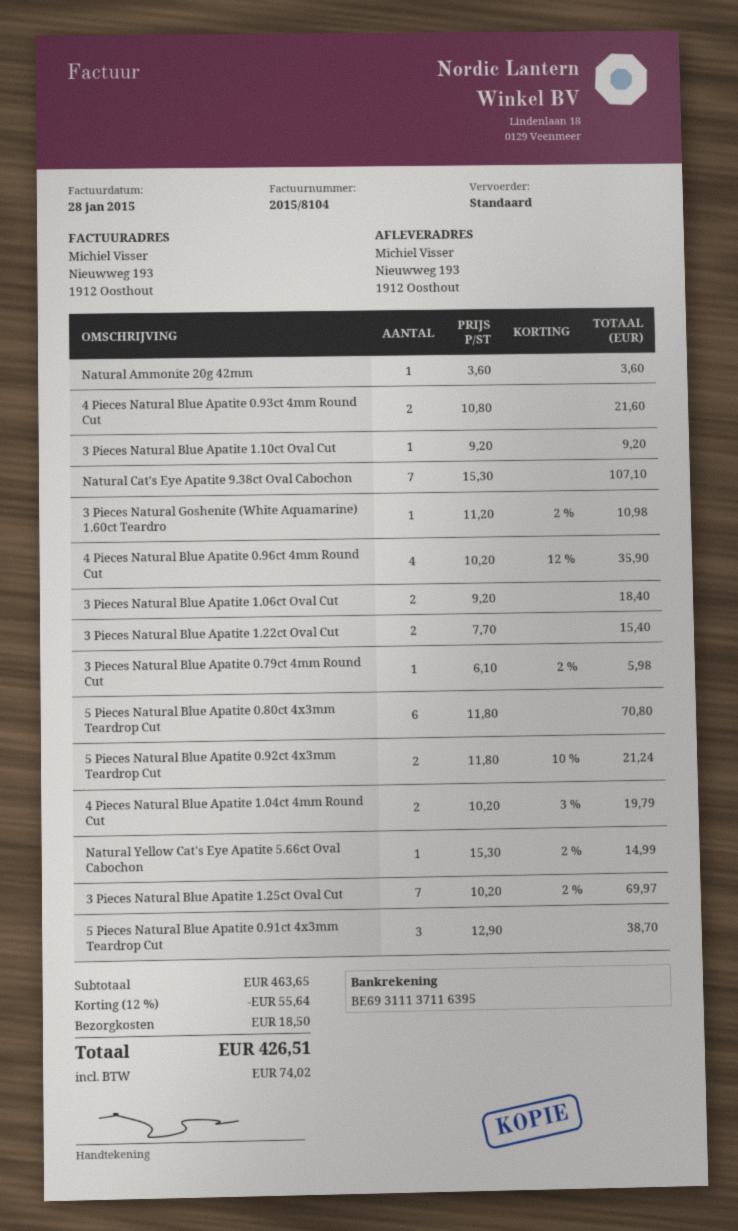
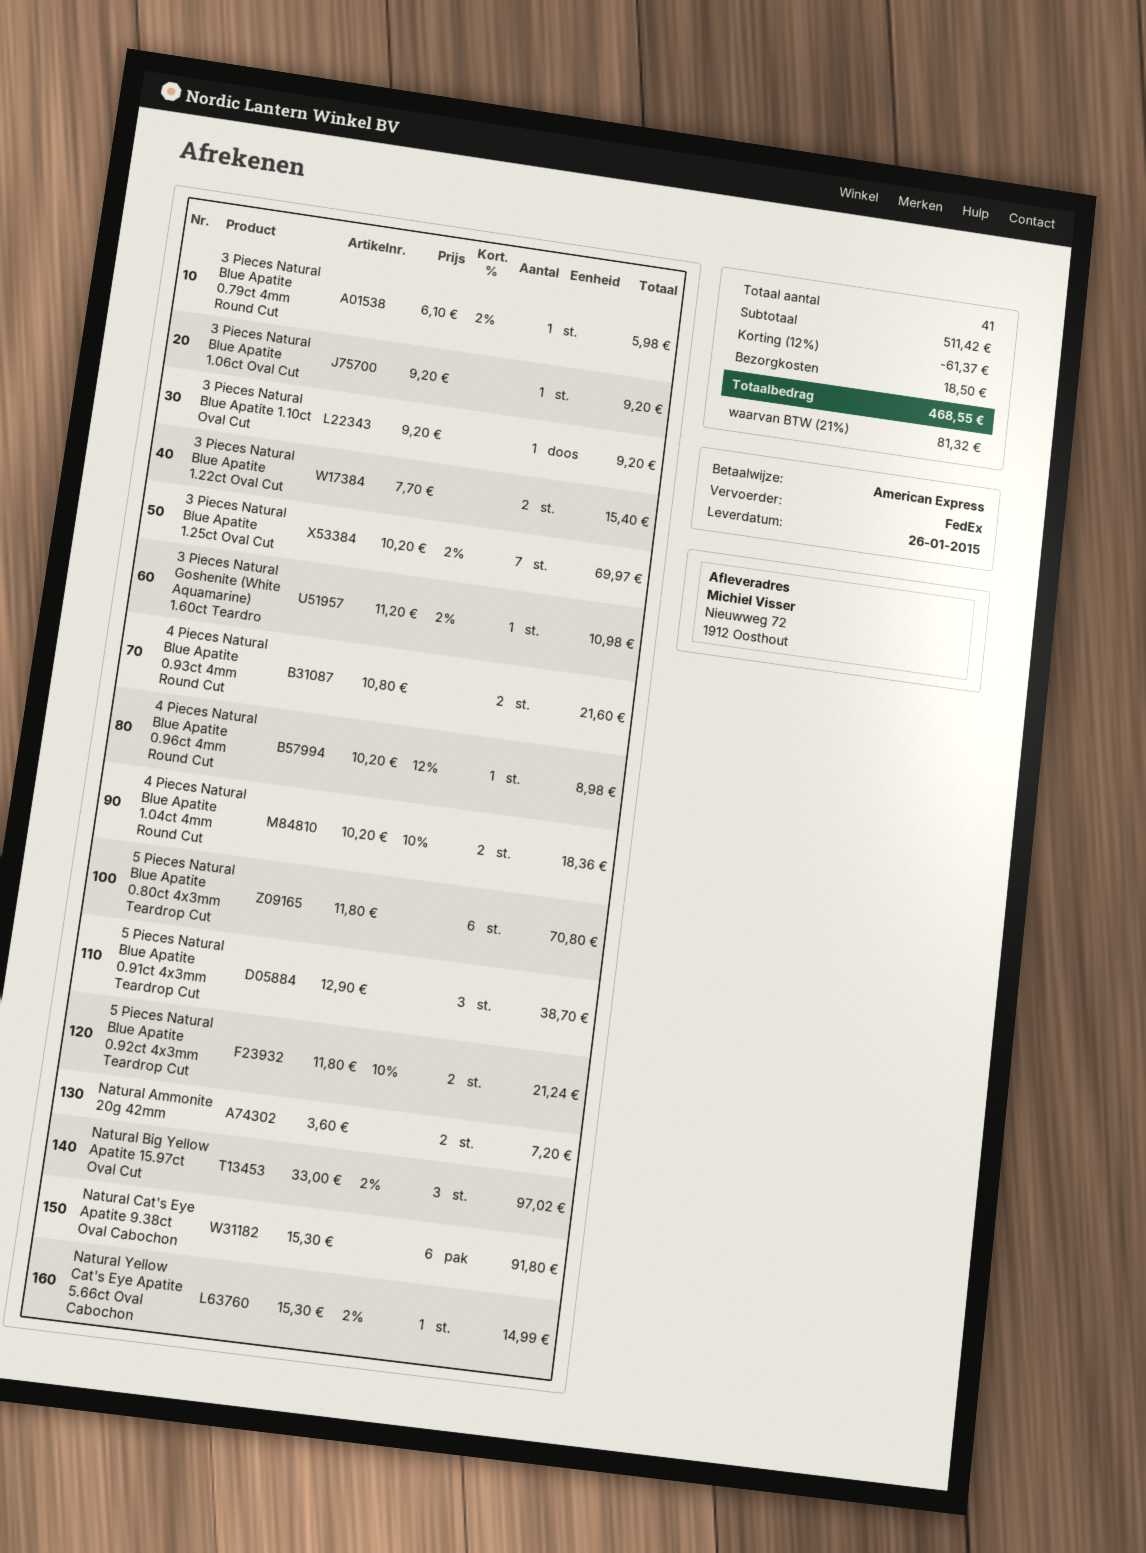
shipping method: standard -> FedEx
ship to: Nieuwweg 193, 1912 Oosthout -> Nieuwweg 72, 1912 Oosthout
Natural Ammonite 20g 42mm: 1 x 3.60 = 3.60 -> 2 x 3.60 = 7.20
Natural Cat's Eye Apatite 9.38ct Oval Cabochon: 7 x 15.30 = 107.10 -> 6 x 15.30 = 91.80
4 Pieces Natural Blue Apatite 0.96ct 4mm Round Cut: 4 x 10.20 - 12% = 35.90 -> 1 x 10.20 - 12% = 8.98
3 Pieces Natural Blue Apatite 1.06ct Oval Cut: 2 x 9.20 = 18.40 -> 1 x 9.20 = 9.20
4 Pieces Natural Blue Apatite 1.04ct 4mm Round Cut: 2 x 10.20 - 3% = 19.79 -> 2 x 10.20 - 10% = 18.36
Natural Big Yellow Apatite 15.97ct Oval Cut: none -> 3 x 33.00 - 2% = 97.02
subtotal: 463.65 -> 511.42
discount: 12% = 55.64 -> 12% = 61.37
tax: 74.02 -> 81.32
total: 426.51 -> 468.55

